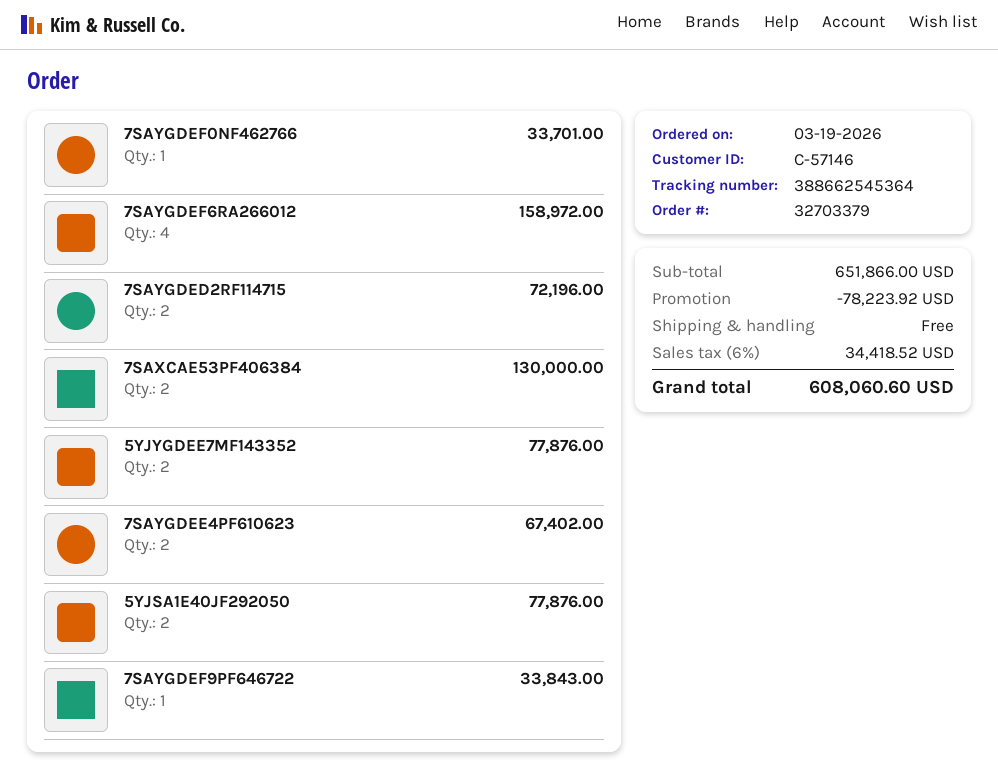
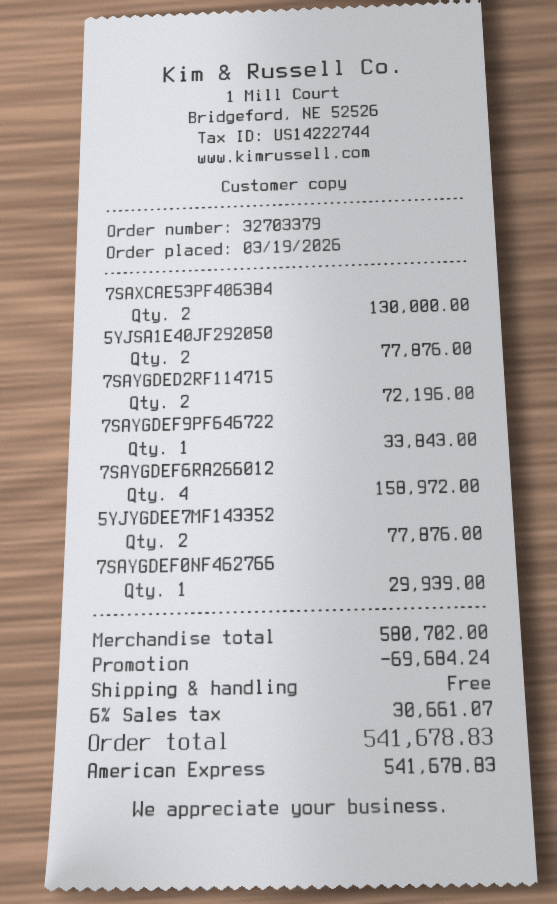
7SAYGDEF0NF462766: 1 for 33701.00 -> 1 for 29939.00
7SAYGDEE4PF610623: 2 for 67402.00 -> none
subtotal: 651866.00 -> 580702.00
discount: 78223.92 -> 69684.24
tax: 6% = 34418.52 -> 6% = 30661.07
total: 608060.60 -> 541678.83

